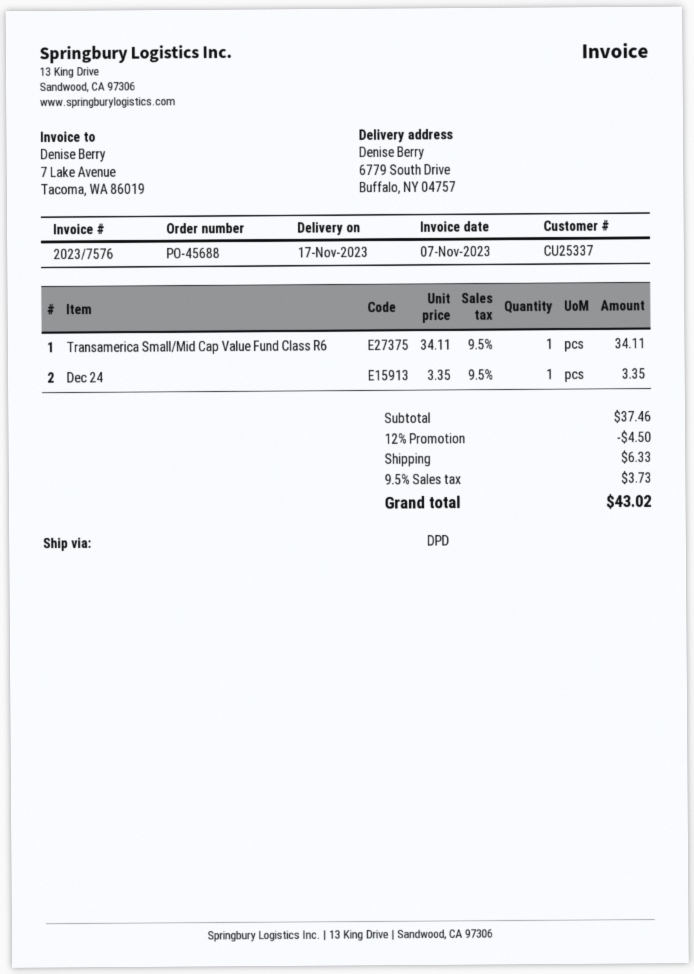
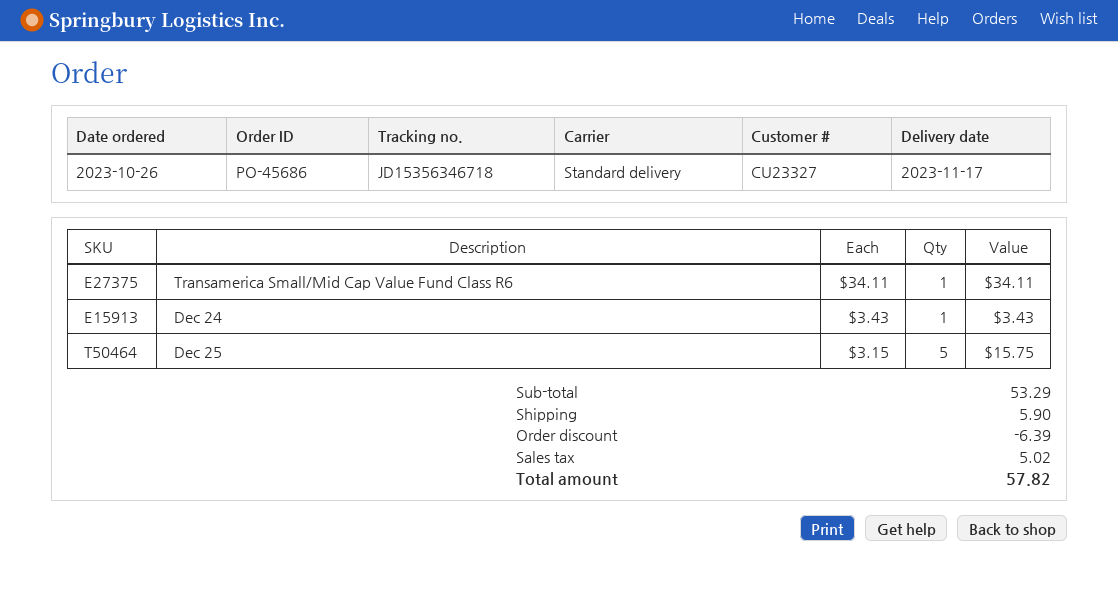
order number: PO-45688 -> PO-45686
customer number: CU25337 -> CU23327
shipping method: DPD -> standard
Dec 24: 1 x 3.35 = 3.35 -> 1 x 3.43 = 3.43
Dec 25: none -> 5 x 3.15 = 15.75
subtotal: 37.46 -> 53.29
discount: 4.50 -> 6.39
shipping: 6.33 -> 5.90
tax: 3.73 -> 5.02
total: 43.02 -> 57.82

